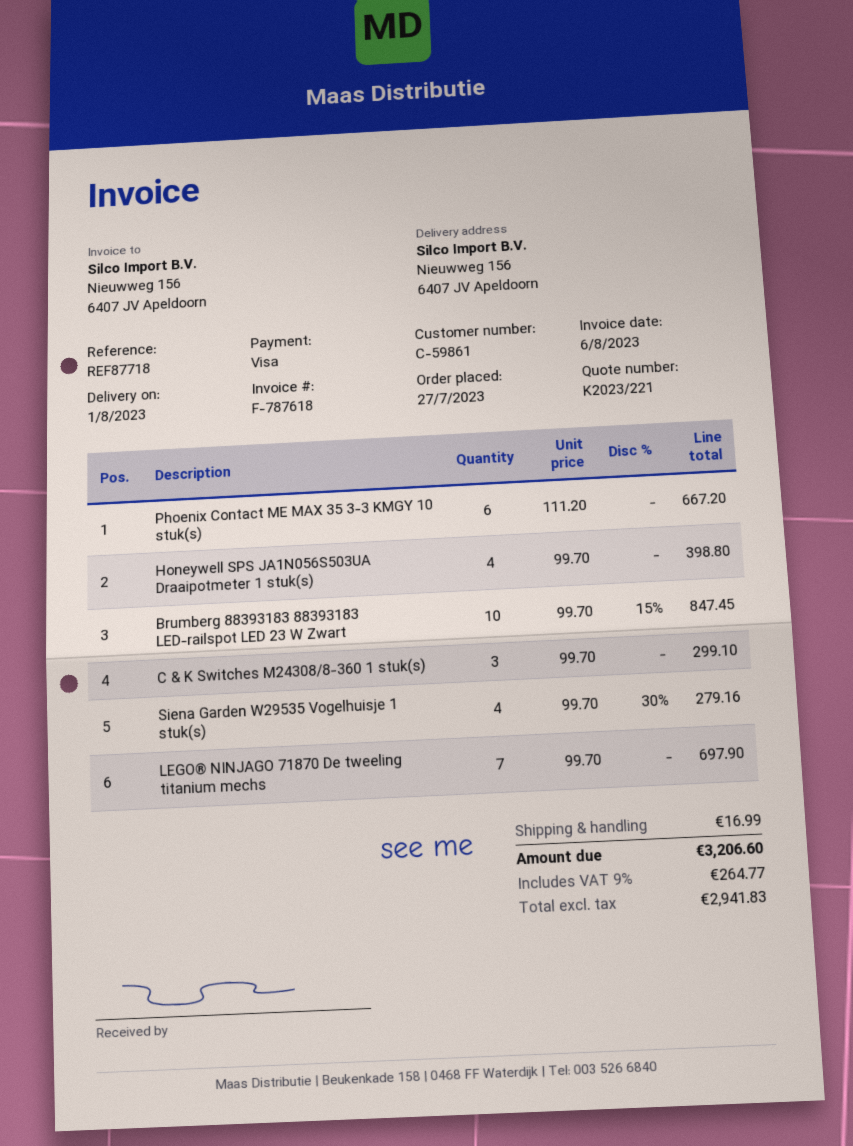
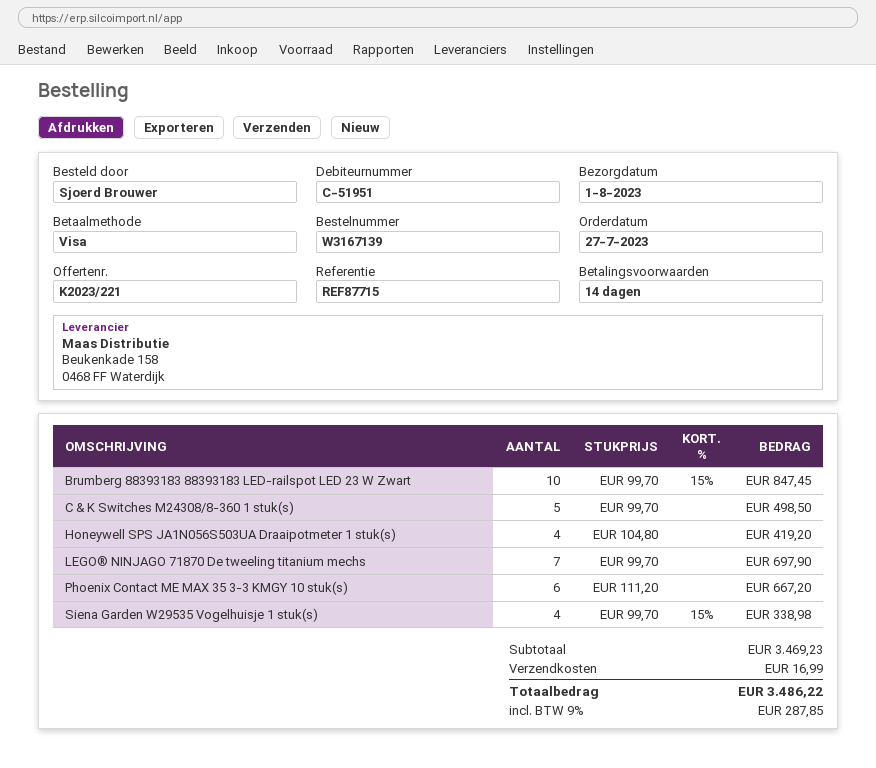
customer number: C-59861 -> C-51951
reference: REF87718 -> REF87715
Honeywell SPS JA1N056S503UA Draaipotmeter 1 stuk(s): 4 x 99.70 = 398.80 -> 4 x 104.80 = 419.20
C & K Switches M24308/8-360 1 stuk(s): 3 x 99.70 = 299.10 -> 5 x 99.70 = 498.50
Siena Garden W29535 Vogelhuisje 1 stuk(s): 4 x 99.70 - 30% = 279.16 -> 4 x 99.70 - 15% = 338.98
tax: 9% = 264.77 -> 9% = 287.85
total: 3206.60 -> 3486.22

